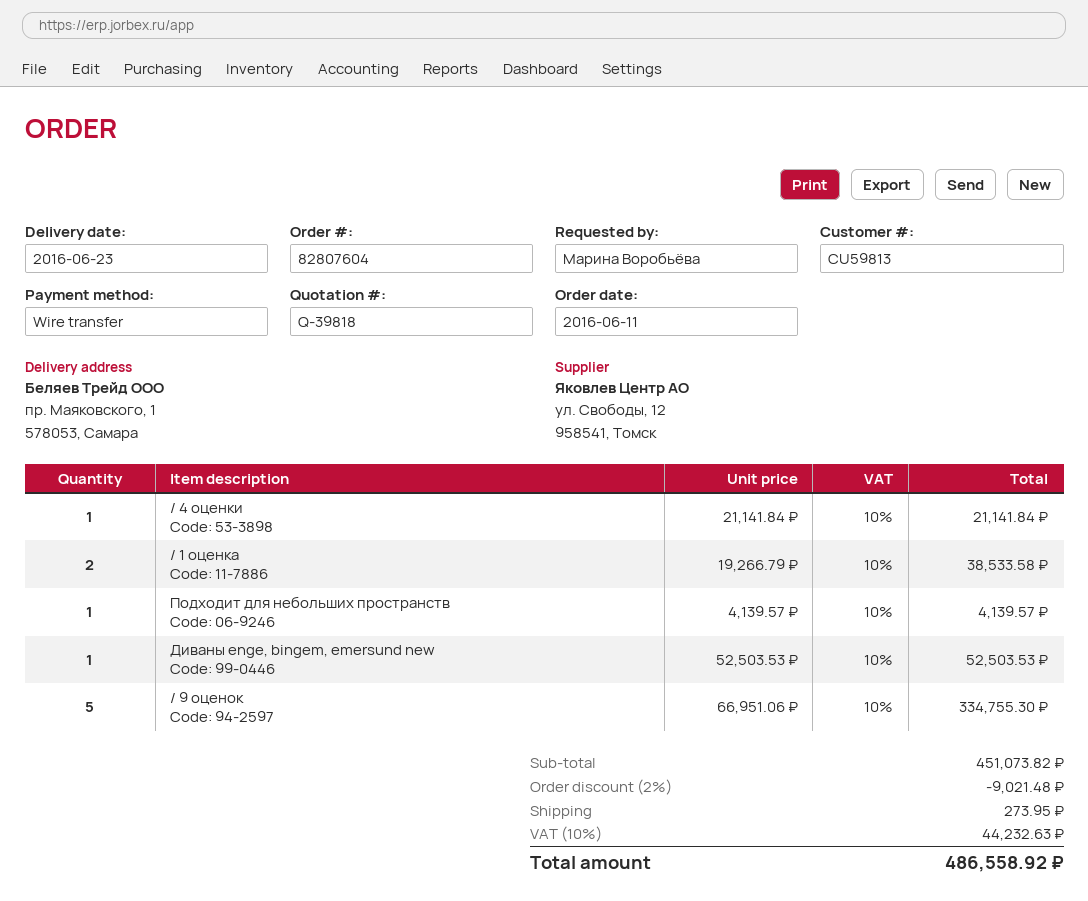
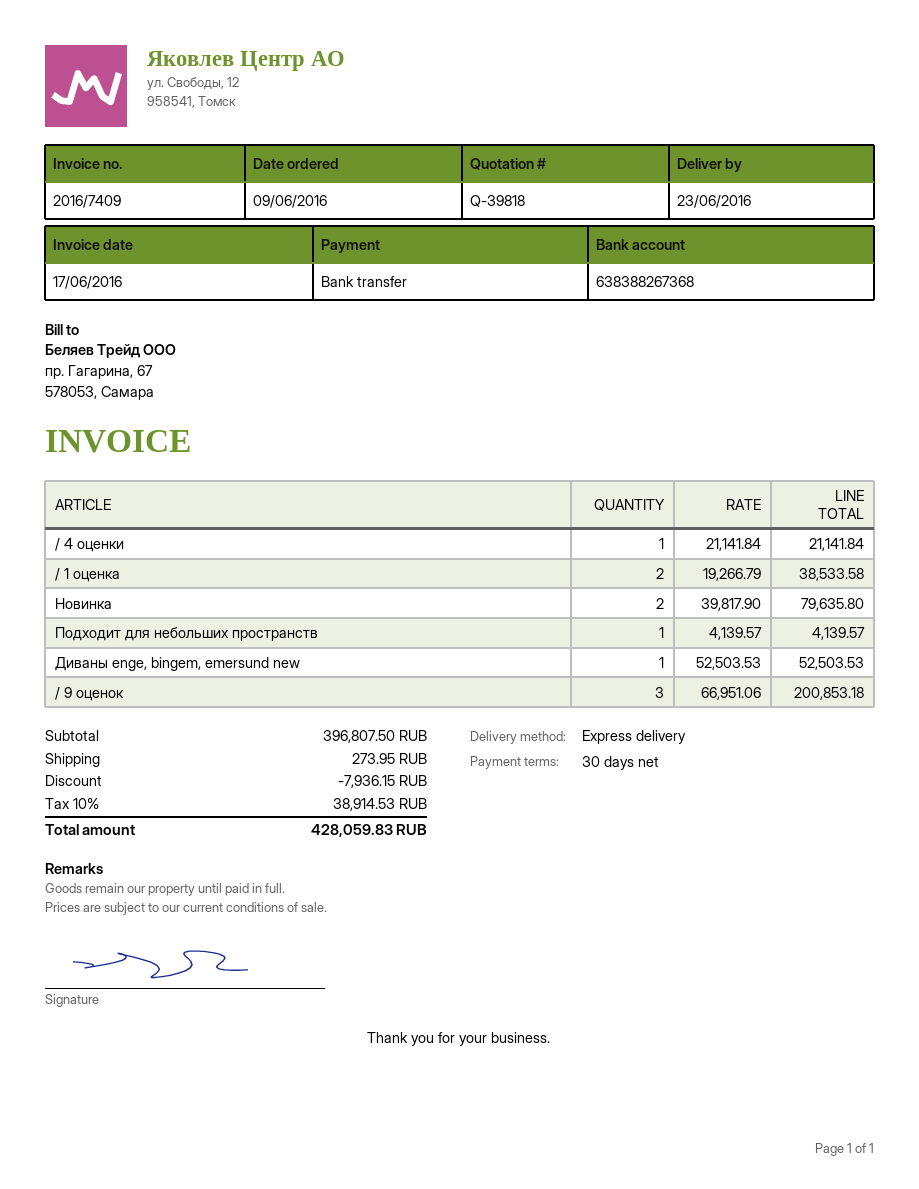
order date: 2016-06-11 -> 2016-06-09
/ 9 оценок: 5 x 66951.06 = 334755.30 -> 3 x 66951.06 = 200853.18
Новинка: none -> 2 x 39817.90 = 79635.80
subtotal: 451073.82 -> 396807.50
discount: 9021.48 -> 7936.15
tax: 10% = 44232.63 -> 10% = 38914.53
total: 486558.92 -> 428059.83

